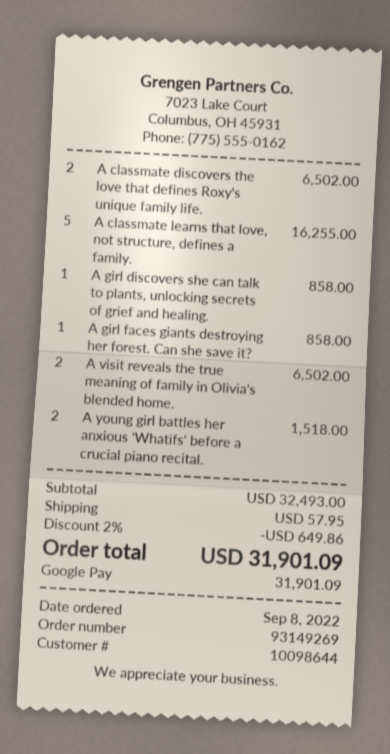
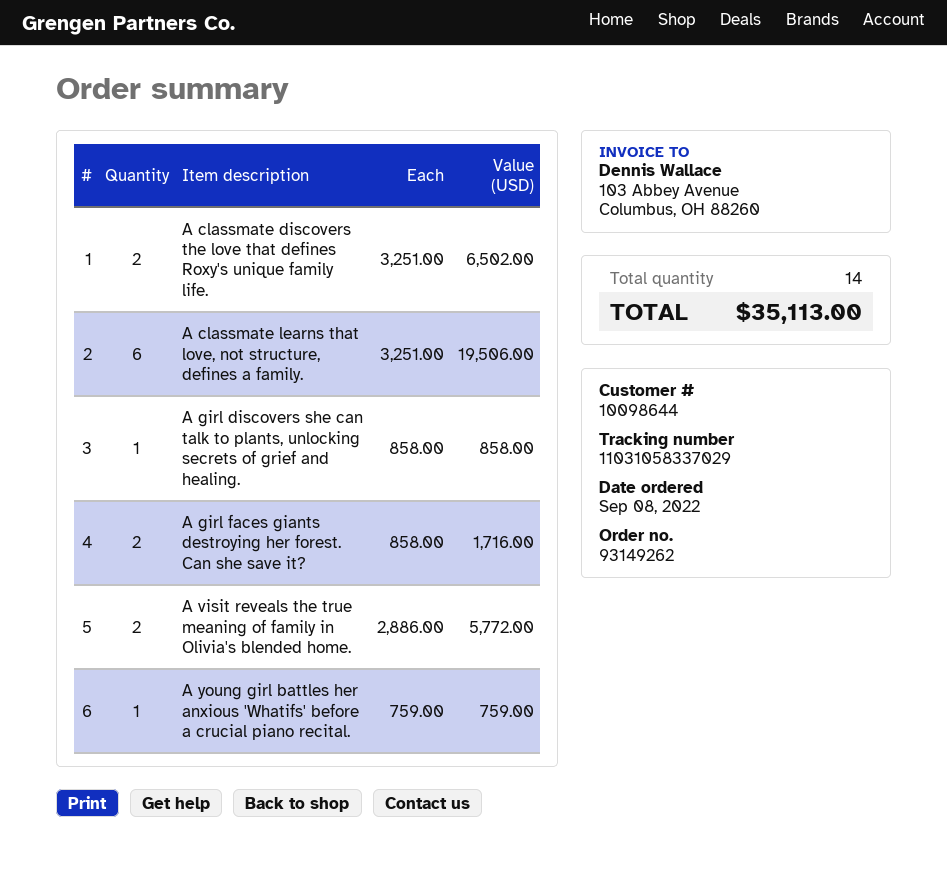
order number: 93149269 -> 93149262
A classmate learns that love, not structure, defines a family.: 5 for 16255.00 -> 6 for 19506.00
A girl faces giants destroying her forest. Can she save it?: 1 for 858.00 -> 2 for 1716.00
A visit reveals the true meaning of family in Olivia's blended home.: 2 for 6502.00 -> 2 for 5772.00
A young girl battles her anxious 'Whatifs' before a crucial piano recital.: 2 for 1518.00 -> 1 for 759.00
discount: 2% = 649.86 -> none
shipping: 57.95 -> none
total: 31901.09 -> 35113.00

